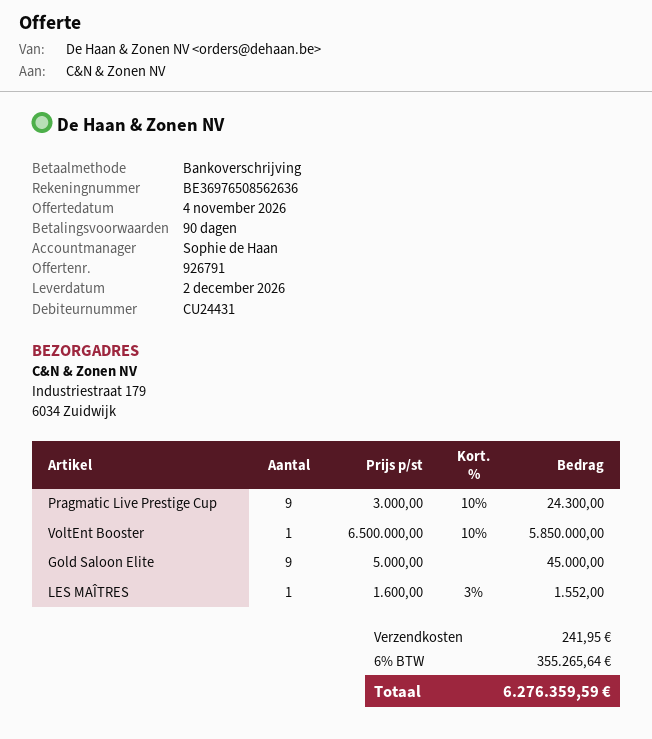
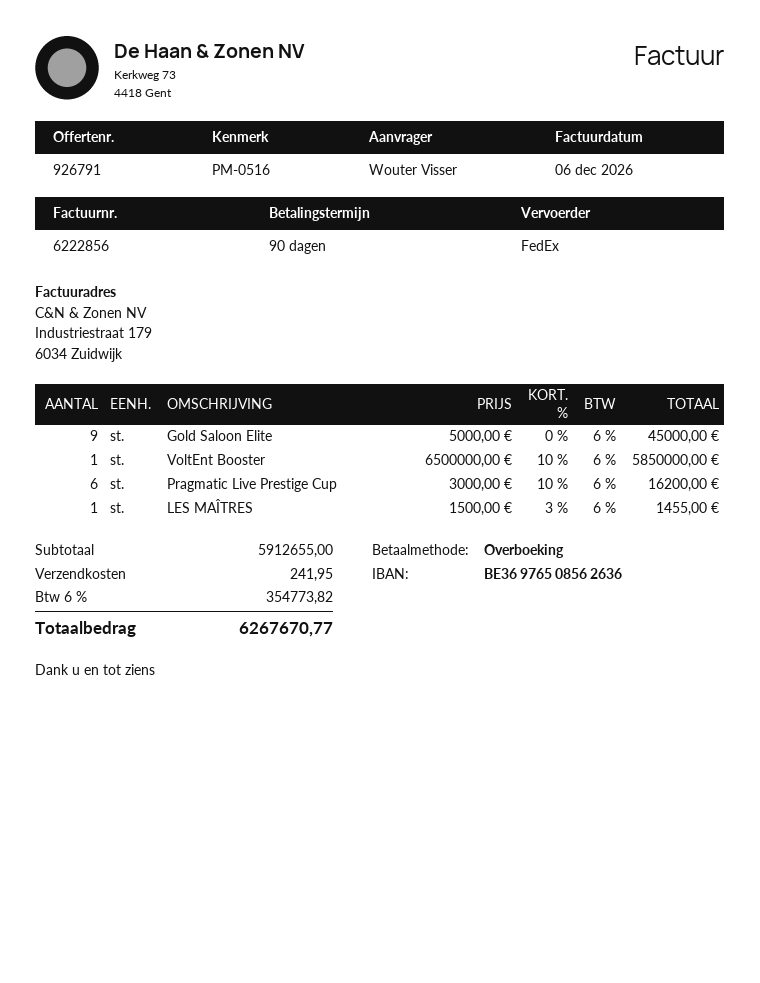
Pragmatic Live Prestige Cup: 9 x 3000.00 - 10% = 24300.00 -> 6 x 3000.00 - 10% = 16200.00
LES MAÎTRES: 1 x 1600.00 - 3% = 1552.00 -> 1 x 1500.00 - 3% = 1455.00
tax: 6% = 355265.64 -> 6% = 354773.82
total: 6276359.59 -> 6267670.77

